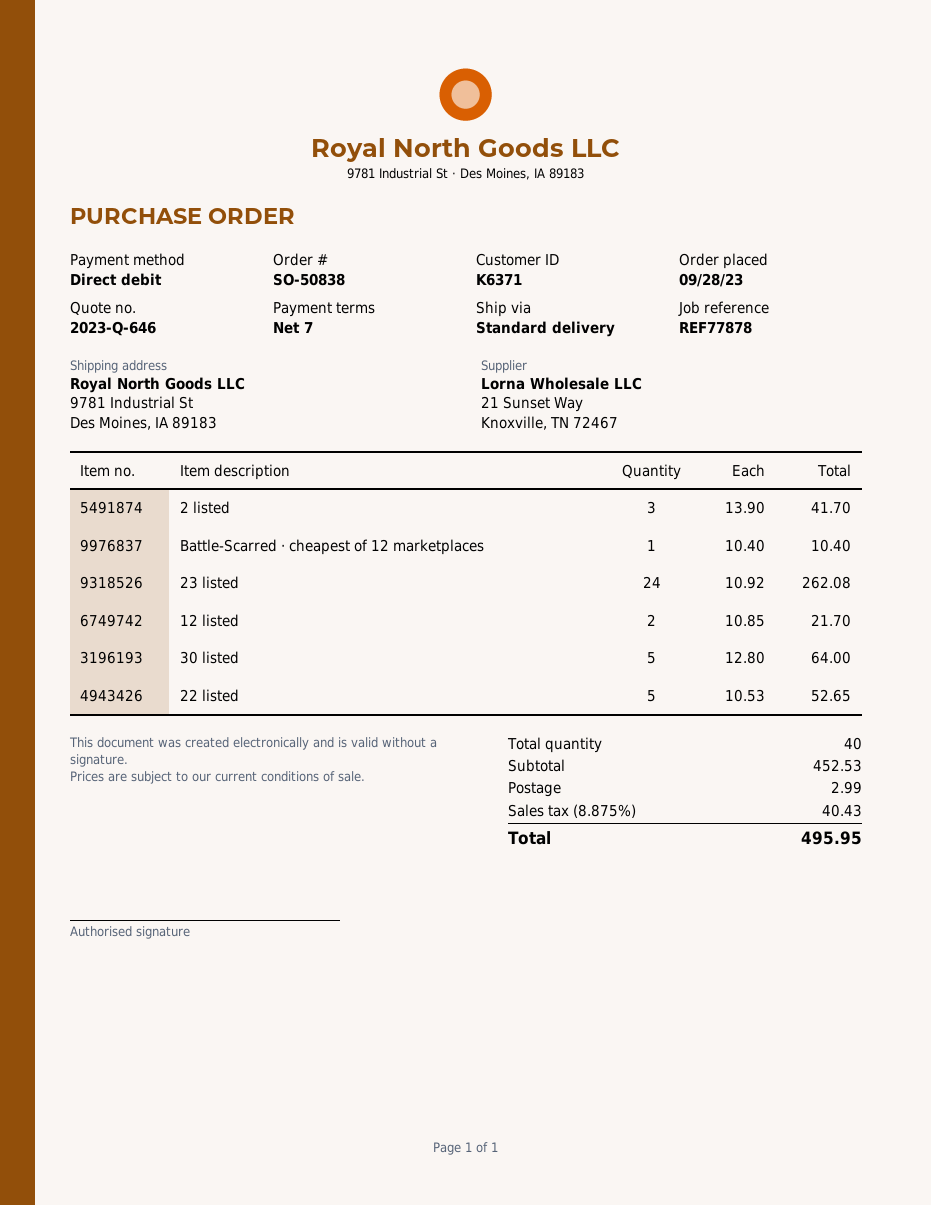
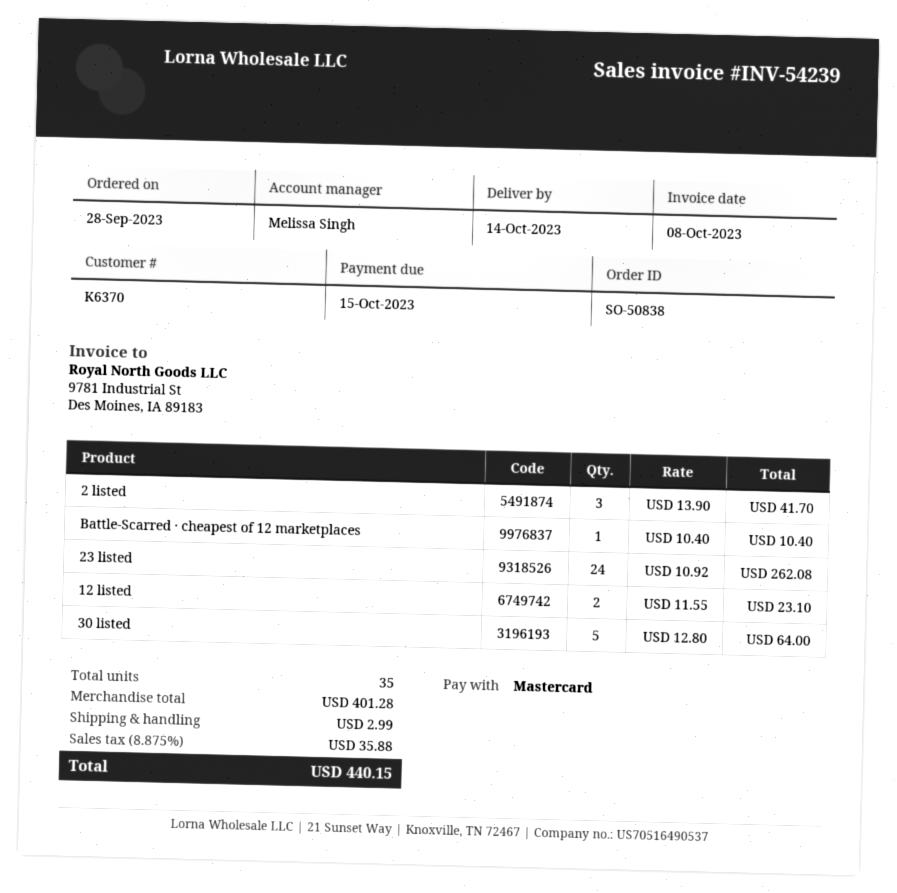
customer number: K6371 -> K6370
payment method: direct debit -> Mastercard
12 listed: 2 x 10.85 = 21.70 -> 2 x 11.55 = 23.10
22 listed: 5 x 10.53 = 52.65 -> none
total quantity: 40 -> 35
subtotal: 452.53 -> 401.28
tax: 8.875% = 40.43 -> 8.875% = 35.88
total: 495.95 -> 440.15

